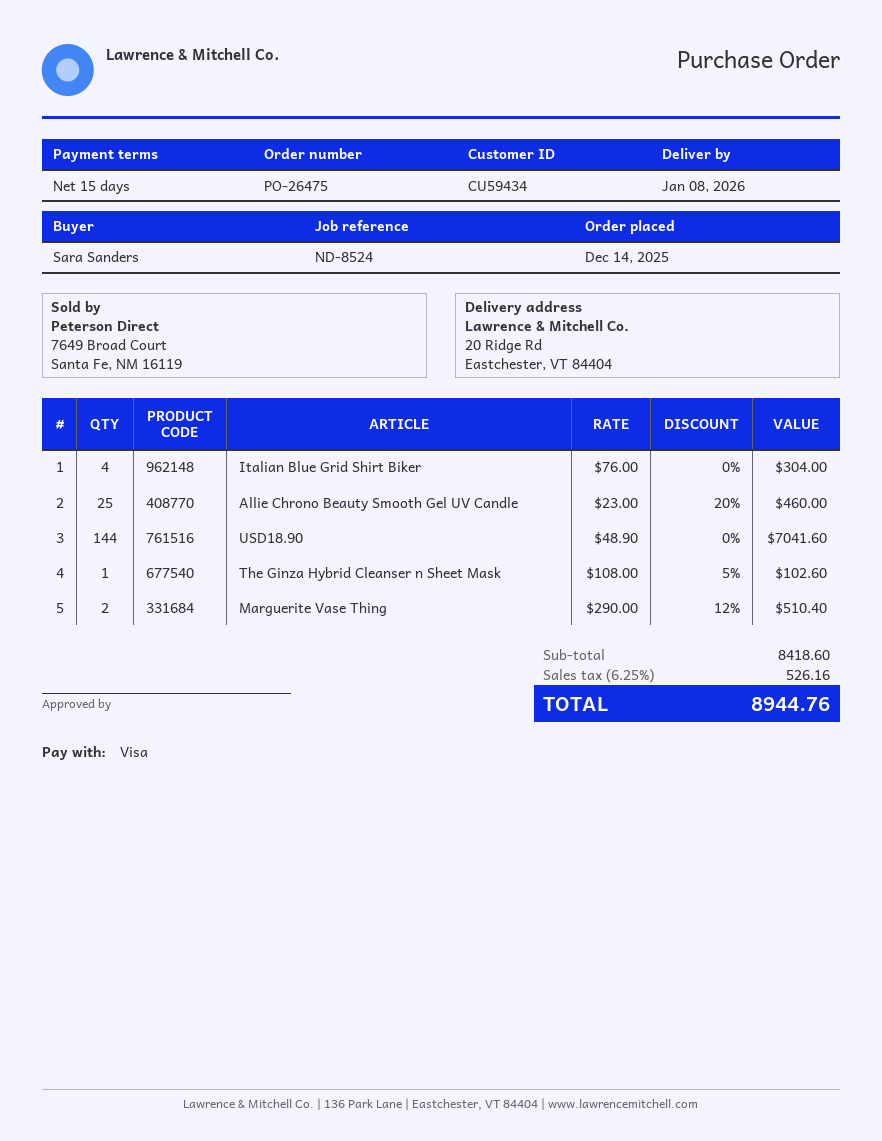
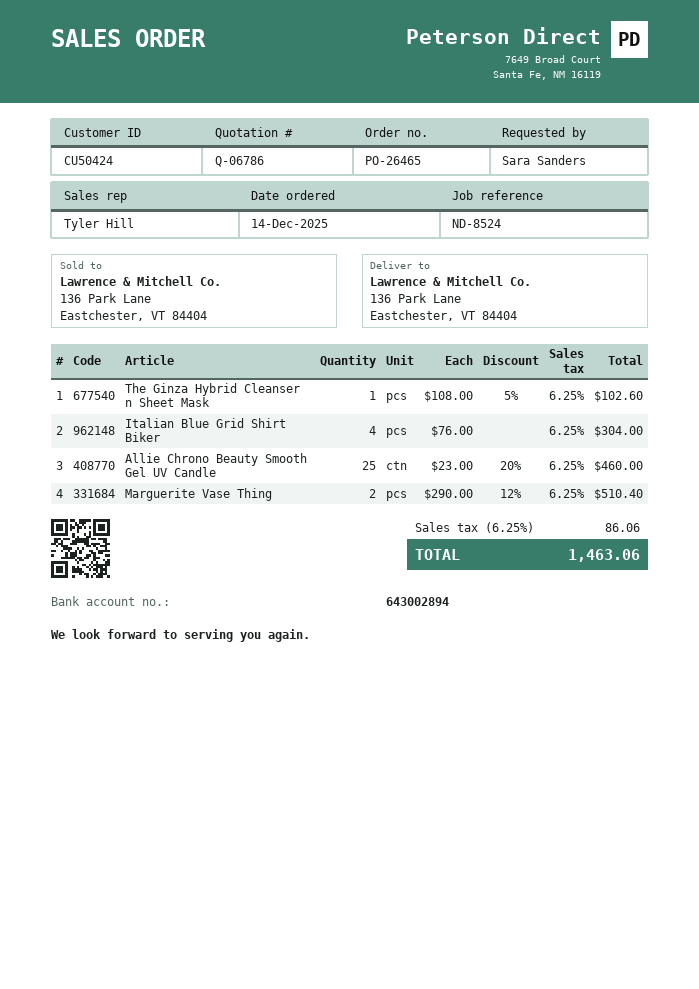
order number: PO-26475 -> PO-26465
customer number: CU59434 -> CU50424
ship to: 20 Ridge Rd, Eastchester, VT 84404 -> 136 Park Lane, Eastchester, VT 84404
USD18.90: 144 x 48.90 = 7041.60 -> none
tax: 6.25% = 526.16 -> 6.25% = 86.06
total: 8944.76 -> 1463.06

